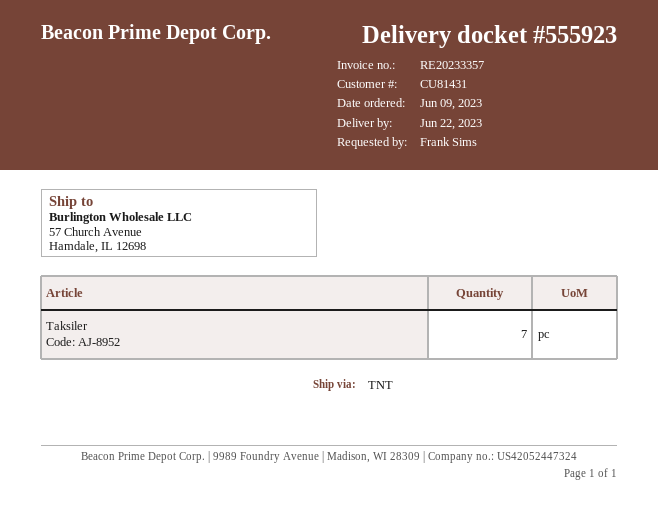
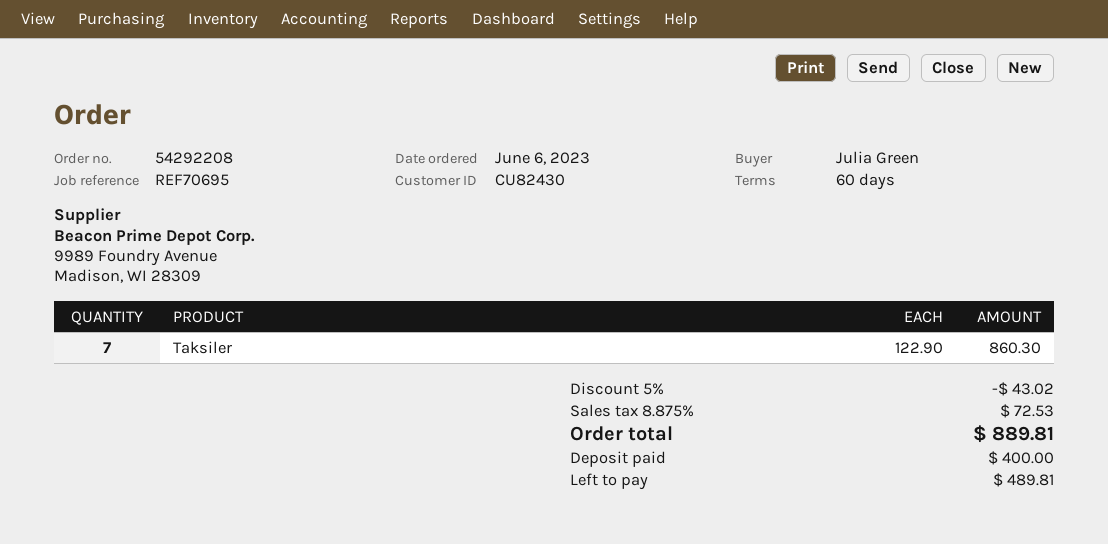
order date: 2023-06-09 -> 2023-06-06
customer number: CU81431 -> CU82430
ordered by: Frank Sims -> Julia Green

